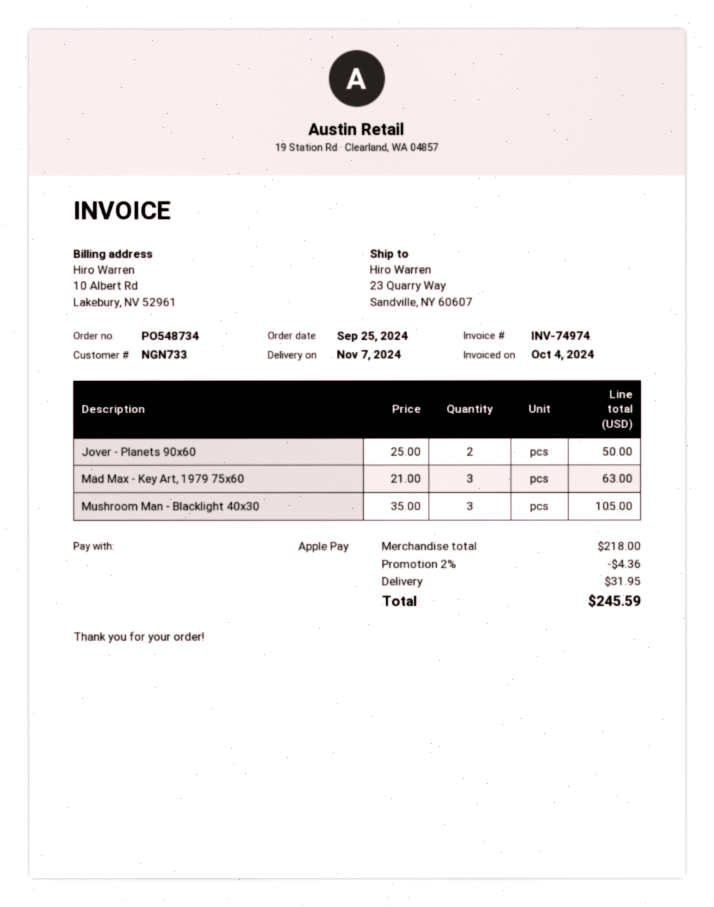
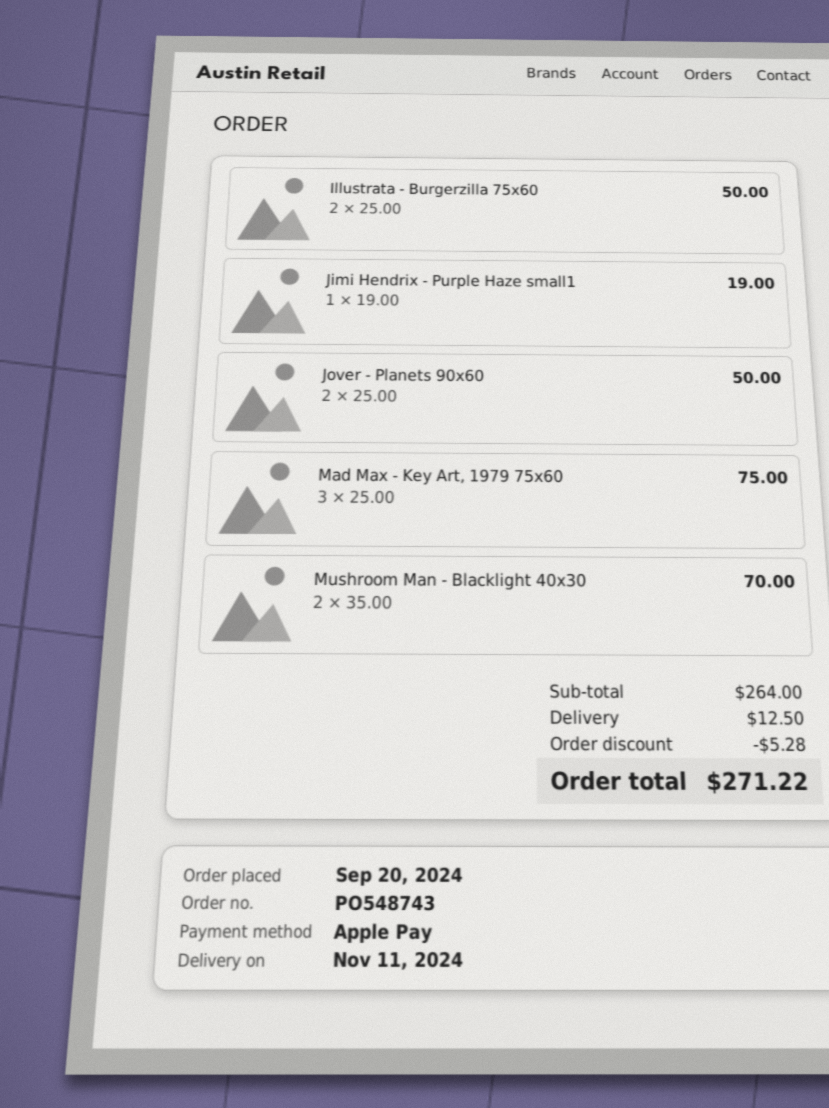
order number: PO548734 -> PO548743
order date: 2024-09-25 -> 2024-09-20
delivery date: 2024-11-07 -> 2024-11-11
Mad Max - Key Art, 1979 75x60: 3 x 21.00 = 63.00 -> 3 x 25.00 = 75.00
Mushroom Man - Blacklight 40x30: 3 x 35.00 = 105.00 -> 2 x 35.00 = 70.00
Illustrata - Burgerzilla 75x60: none -> 2 x 25.00 = 50.00
Jimi Hendrix - Purple Haze small1: none -> 1 x 19.00 = 19.00
subtotal: 218.00 -> 264.00
discount: 4.36 -> 5.28
shipping: 31.95 -> 12.50
total: 245.59 -> 271.22

